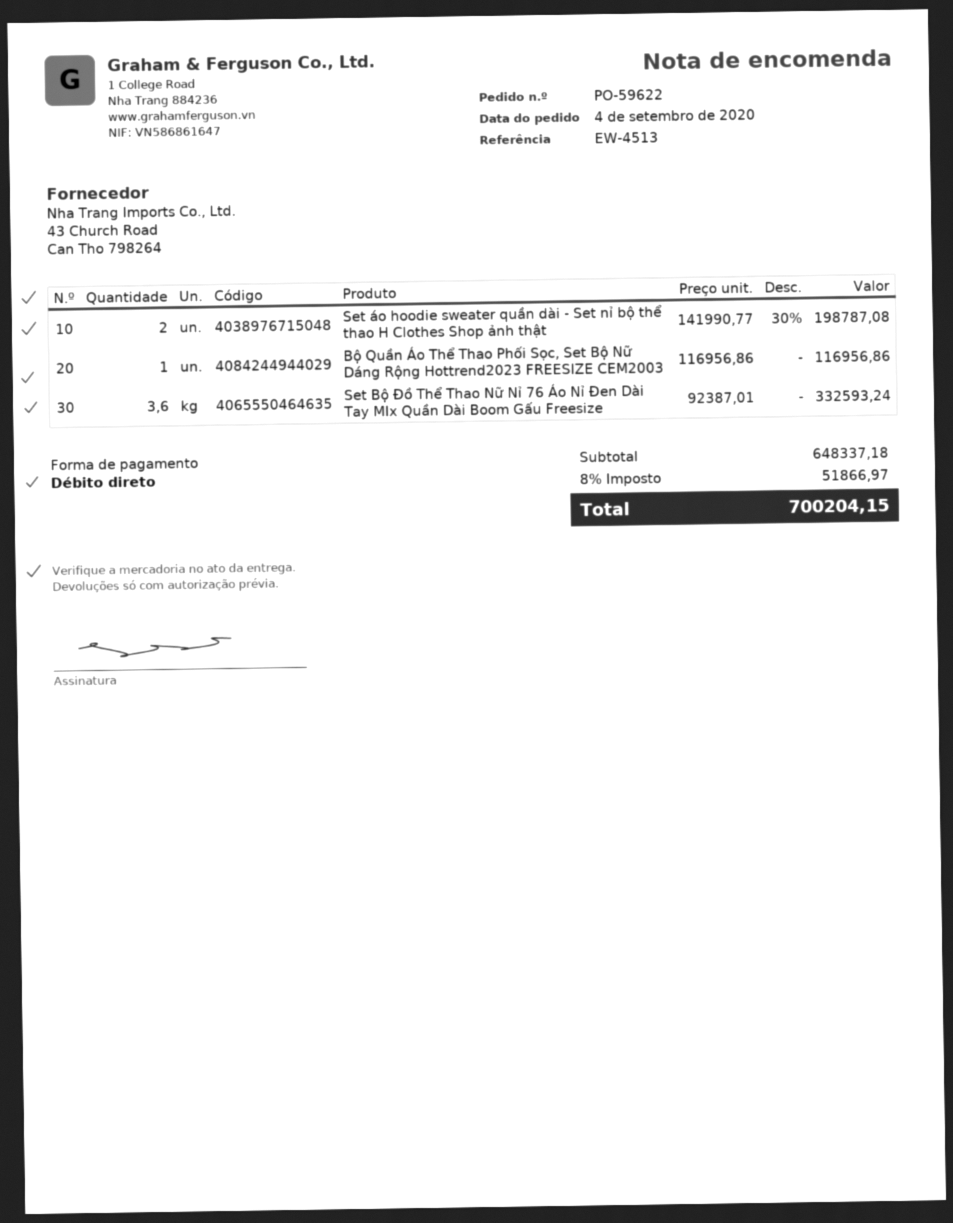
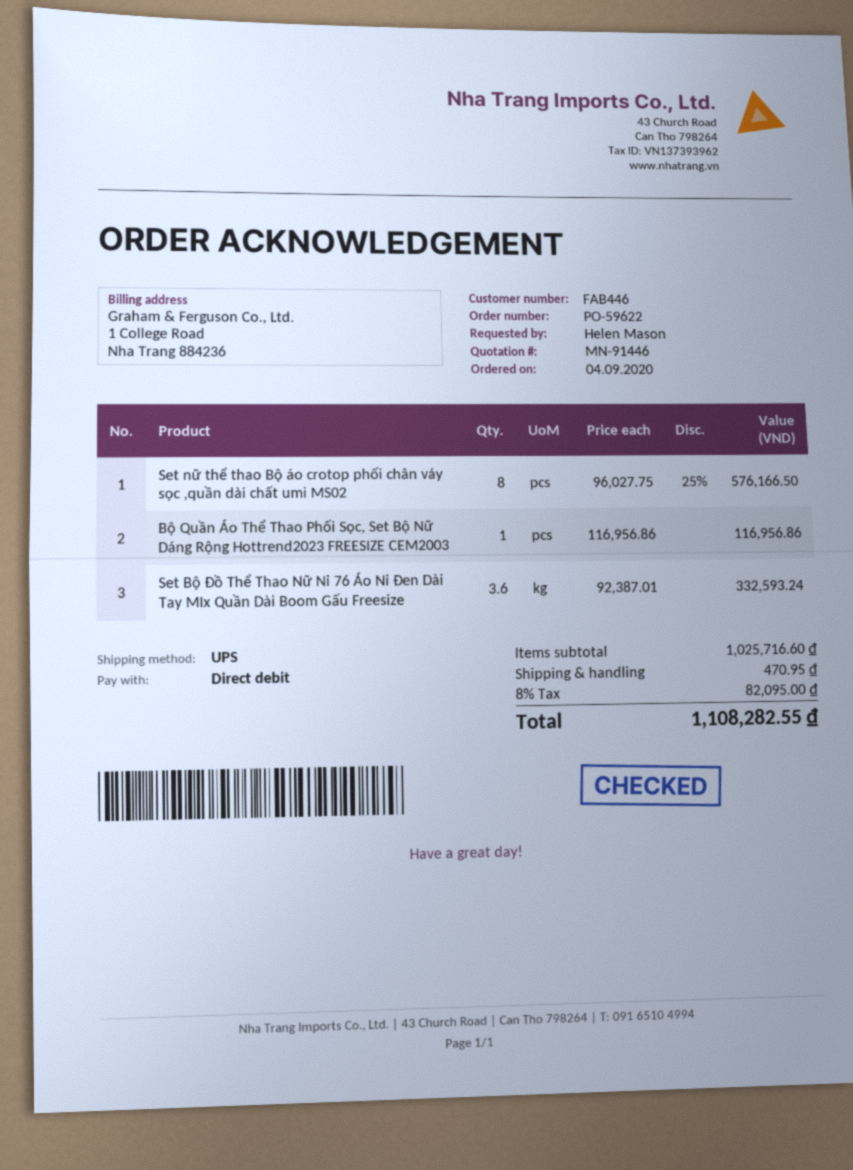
Set áo hoodie sweater quần dài - Set nỉ bộ thể thao H Clothes Shop ảnh thật: 2 x 141990.77 - 30% = 198787.08 -> none
Set nữ thể thao Bộ áo crotop phối chân váy sọc ,quần dài chất umi MS02: none -> 8 x 96027.75 - 25% = 576166.50
subtotal: 648337.18 -> 1025716.60
shipping: none -> 470.95
tax: 8% = 51866.97 -> 8% = 82095.00
total: 700204.15 -> 1108282.55

